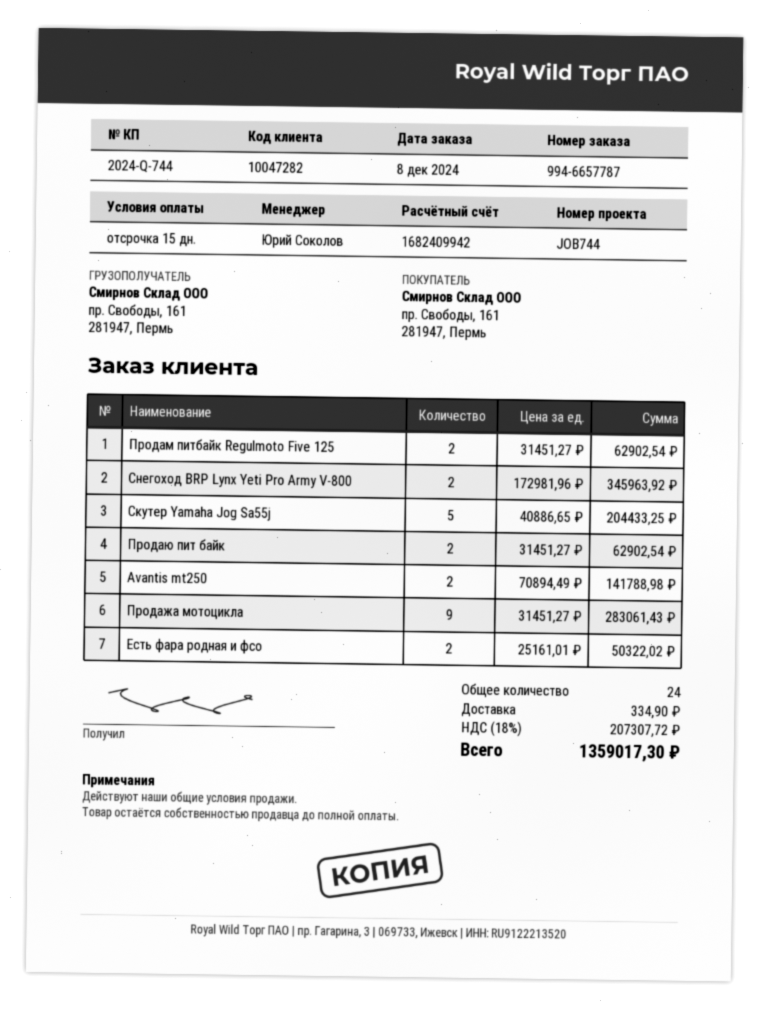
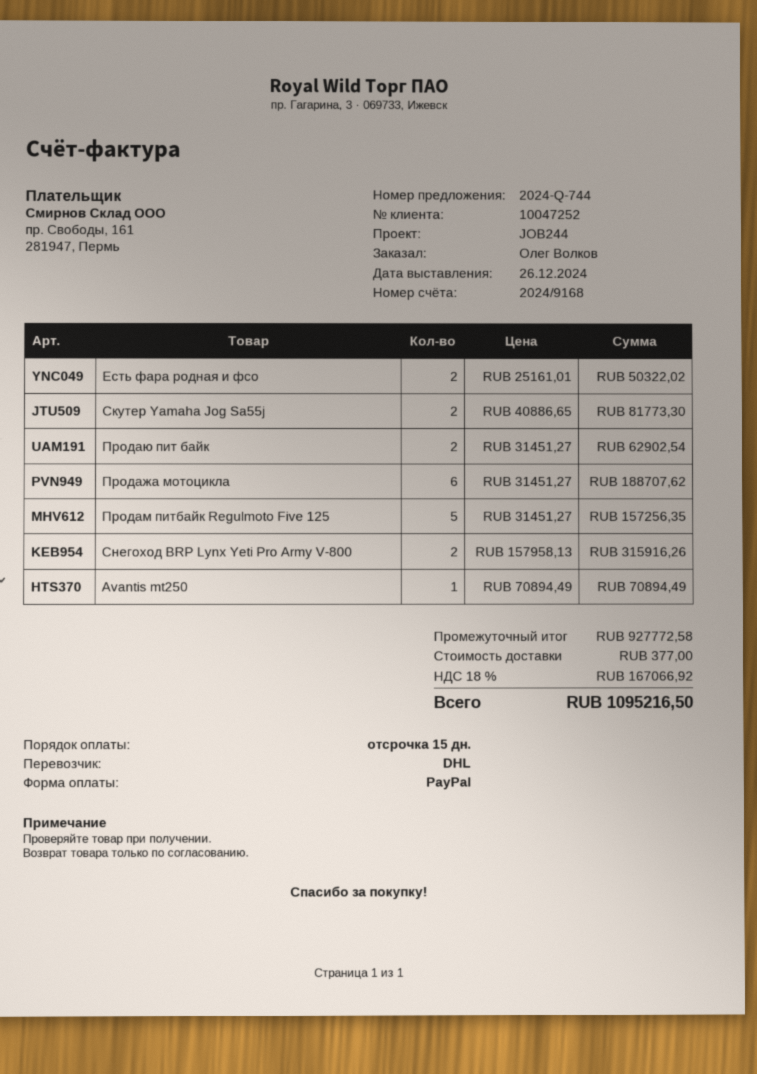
customer number: 10047282 -> 10047252
reference: JOB744 -> JOB244
Продам питбайк Regulmoto Five 125: 2 x 31451.27 = 62902.54 -> 5 x 31451.27 = 157256.35
Снегоход BRP Lynx Yeti Pro Army V-800: 2 x 172981.96 = 345963.92 -> 2 x 157958.13 = 315916.26
Скутер Yamaha Jog Sa55j: 5 x 40886.65 = 204433.25 -> 2 x 40886.65 = 81773.30
Avantis mt250: 2 x 70894.49 = 141788.98 -> 1 x 70894.49 = 70894.49
Продажа мотоцикла: 9 x 31451.27 = 283061.43 -> 6 x 31451.27 = 188707.62
shipping: 334.90 -> 377.00
tax: 18% = 207307.72 -> 18% = 167066.92
total: 1359017.30 -> 1095216.50

